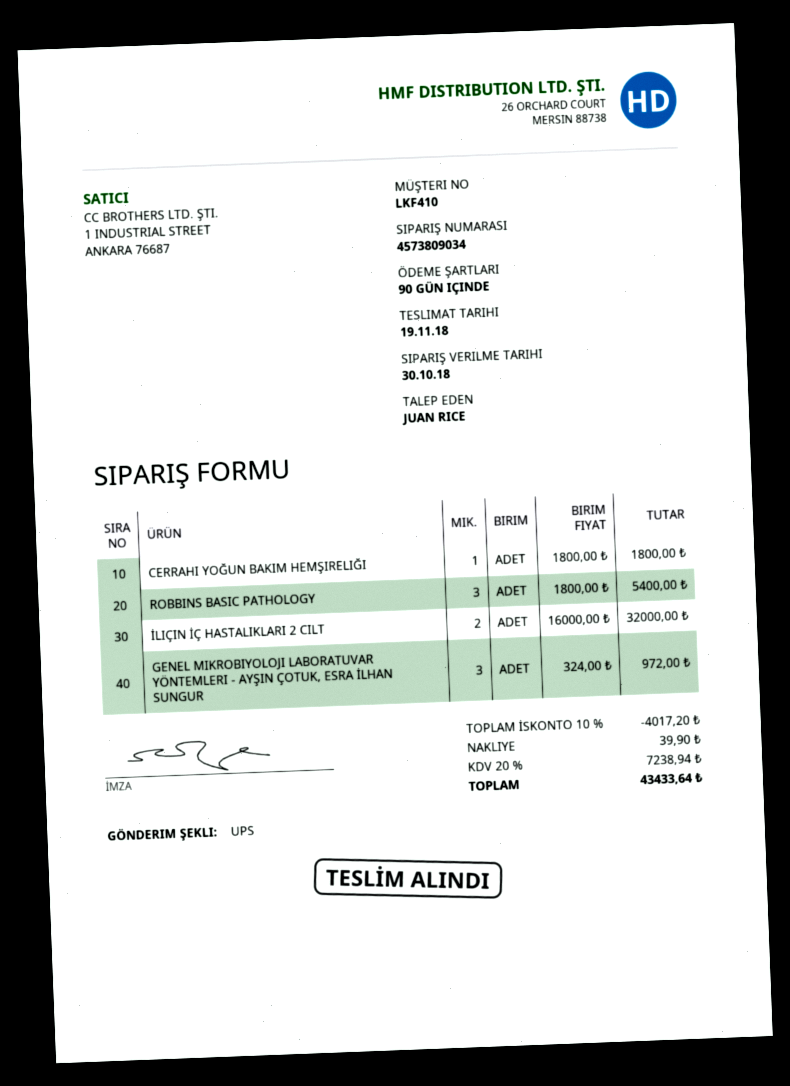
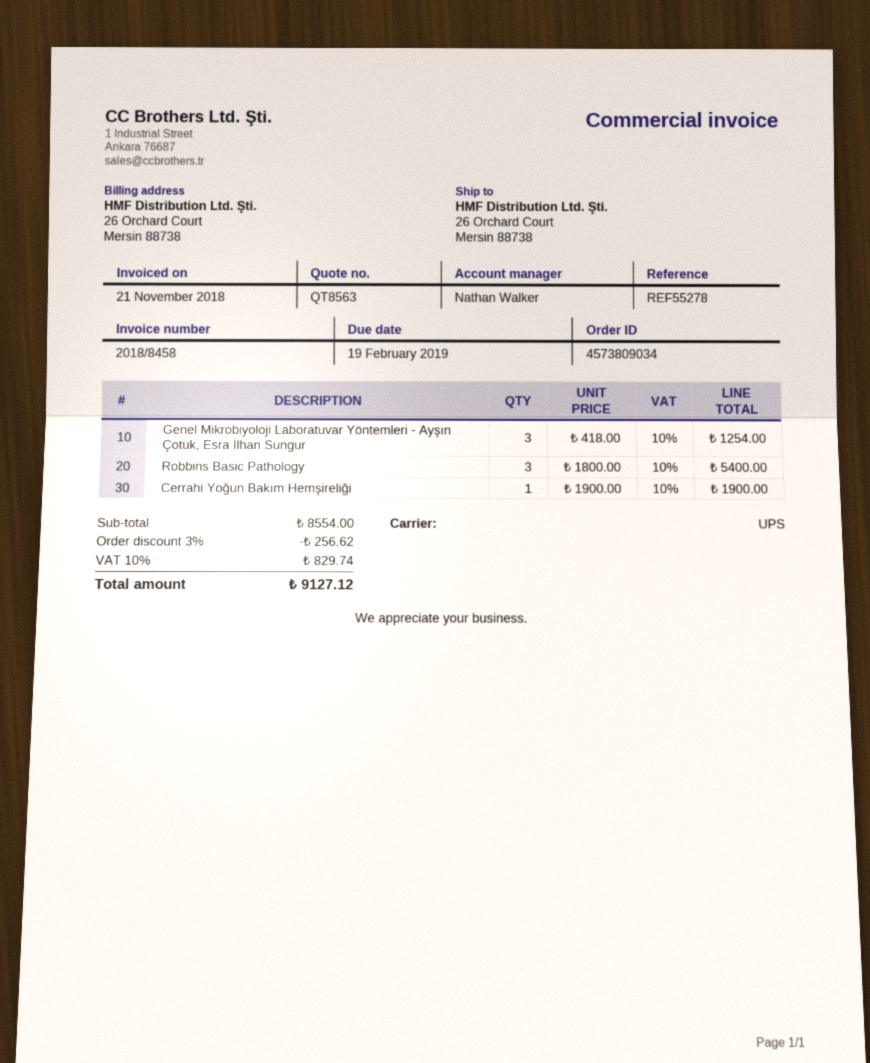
CERRAHI YOĞUN BAKIM HEMŞIRELIĞI: 1 x 1800.00 = 1800.00 -> 1 x 1900.00 = 1900.00
İLIÇIN İÇ HASTALIKLARI 2 CILT: 2 x 16000.00 = 32000.00 -> none
GENEL MIKROBIYOLOJI LABORATUVAR YÖNTEMLERI - AYŞIN ÇOTUK, ESRA İLHAN SUNGUR: 3 x 324.00 = 972.00 -> 3 x 418.00 = 1254.00
discount: 10% = 4017.20 -> 3% = 256.62
shipping: 39.90 -> none
tax: 20% = 7238.94 -> 10% = 829.74
total: 43433.64 -> 9127.12

